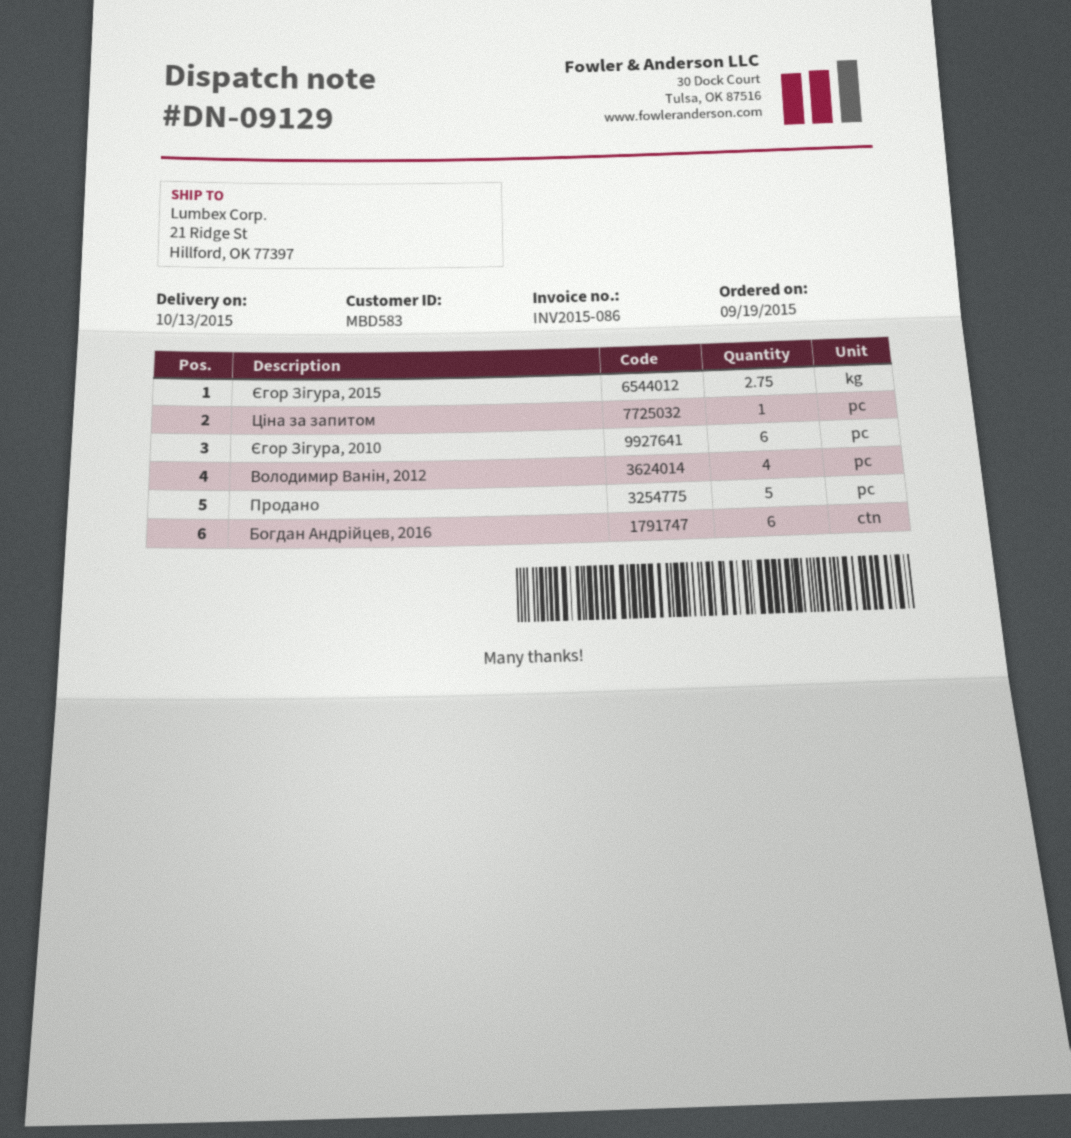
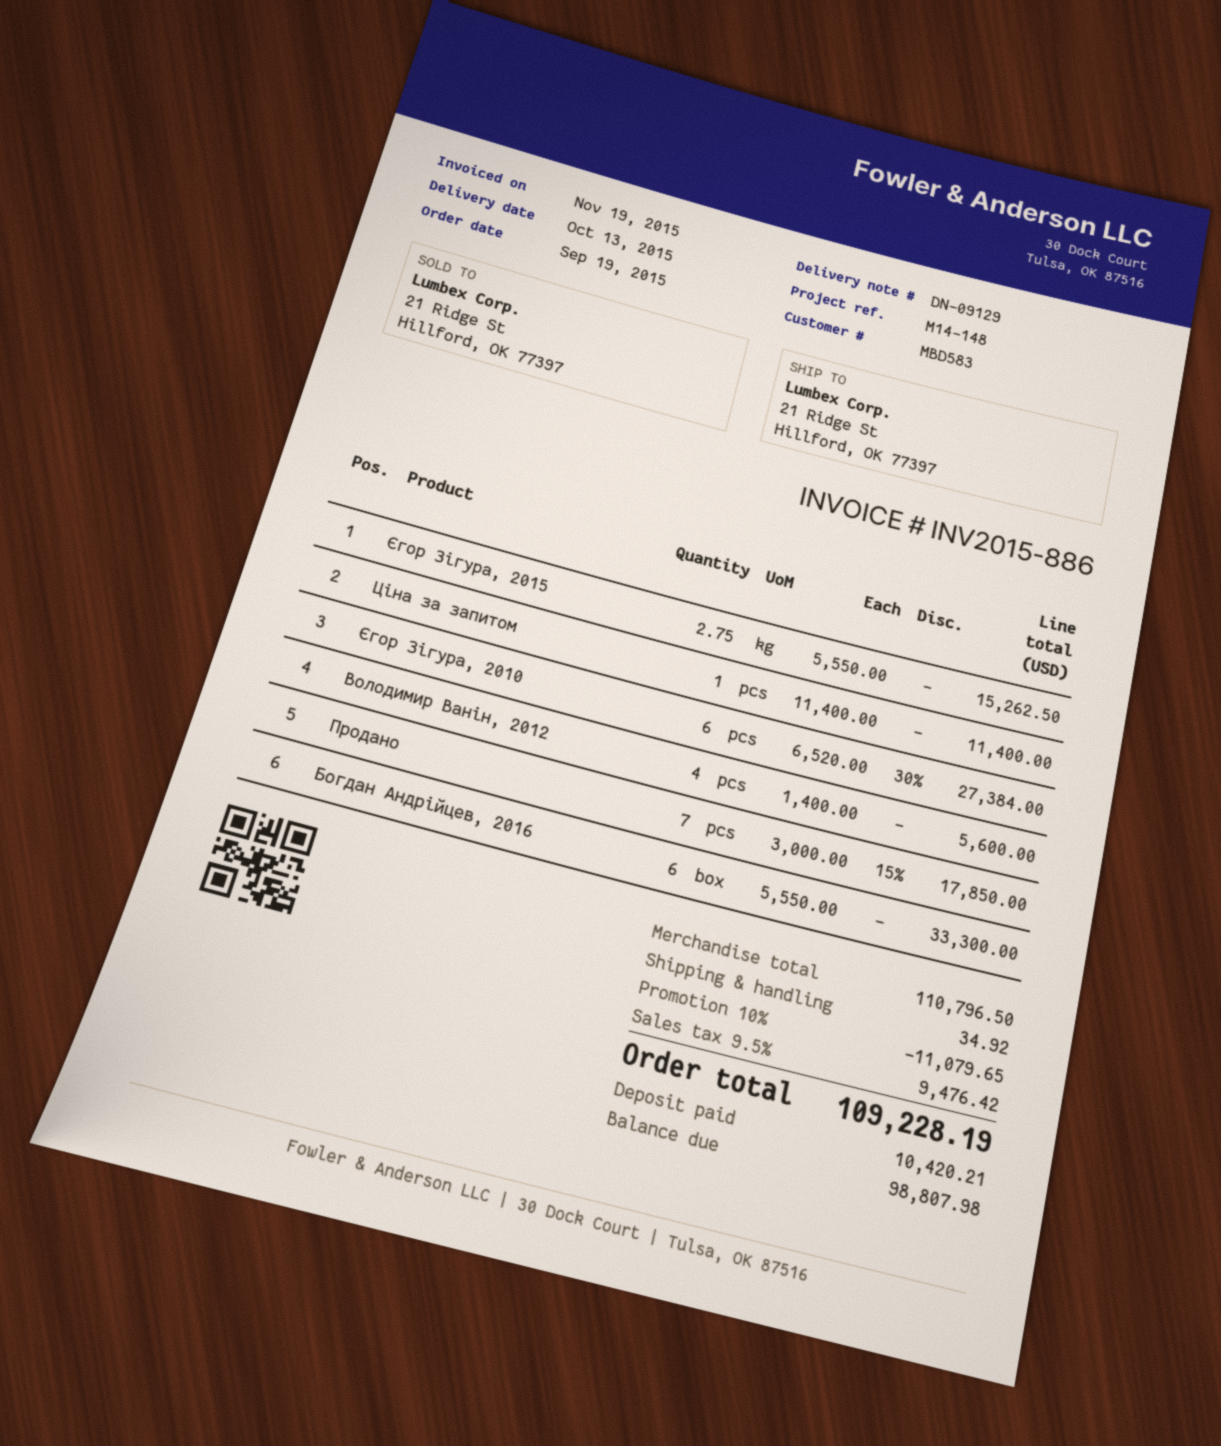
invoice number: INV2015-086 -> INV2015-886
Продано: 5 -> 7

